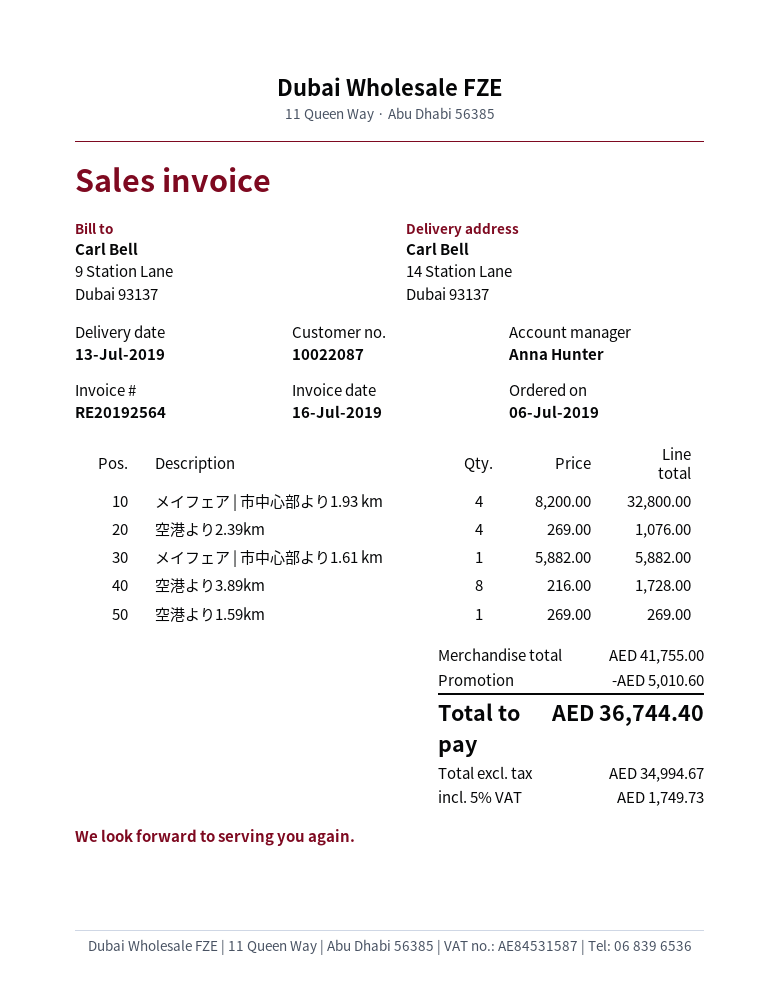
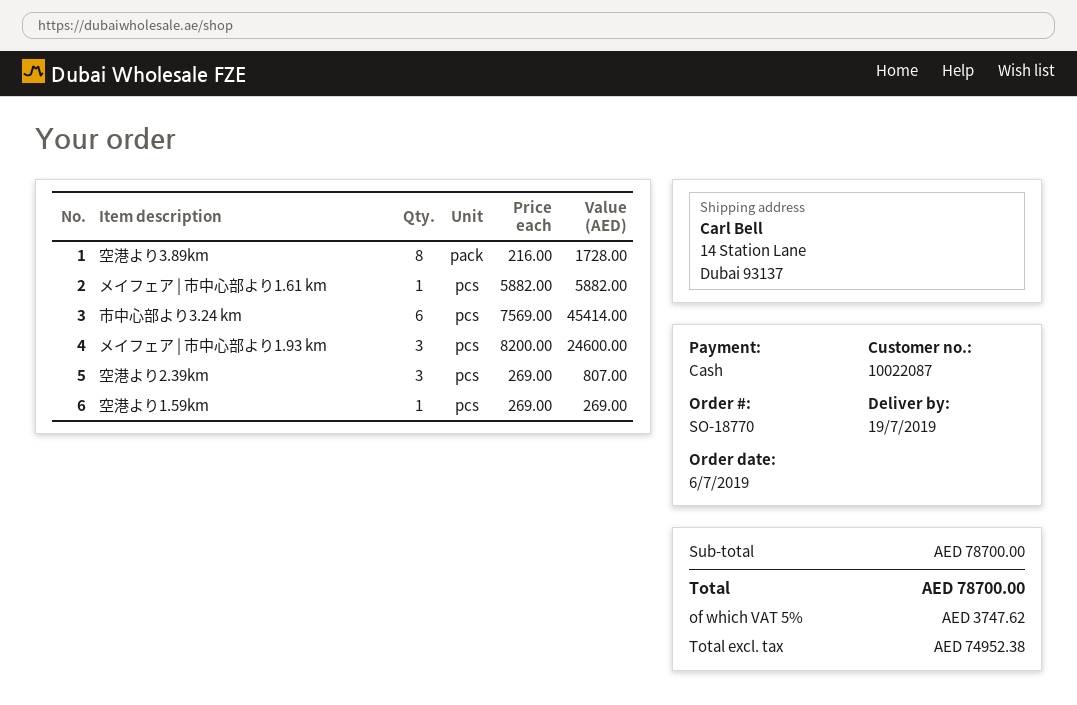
delivery date: 2019-07-13 -> 2019-07-19
メイフェア | 市中心部より1.93 km: 4 x 8200.00 = 32800.00 -> 3 x 8200.00 = 24600.00
空港より2.39km: 4 x 269.00 = 1076.00 -> 3 x 269.00 = 807.00
市中心部より3.24 km: none -> 6 x 7569.00 = 45414.00
subtotal: 41755.00 -> 78700.00
discount: 5010.60 -> none
net: 34994.67 -> 74952.38
tax: 5% = 1749.73 -> 5% = 3747.62
total: 36744.40 -> 78700.00

